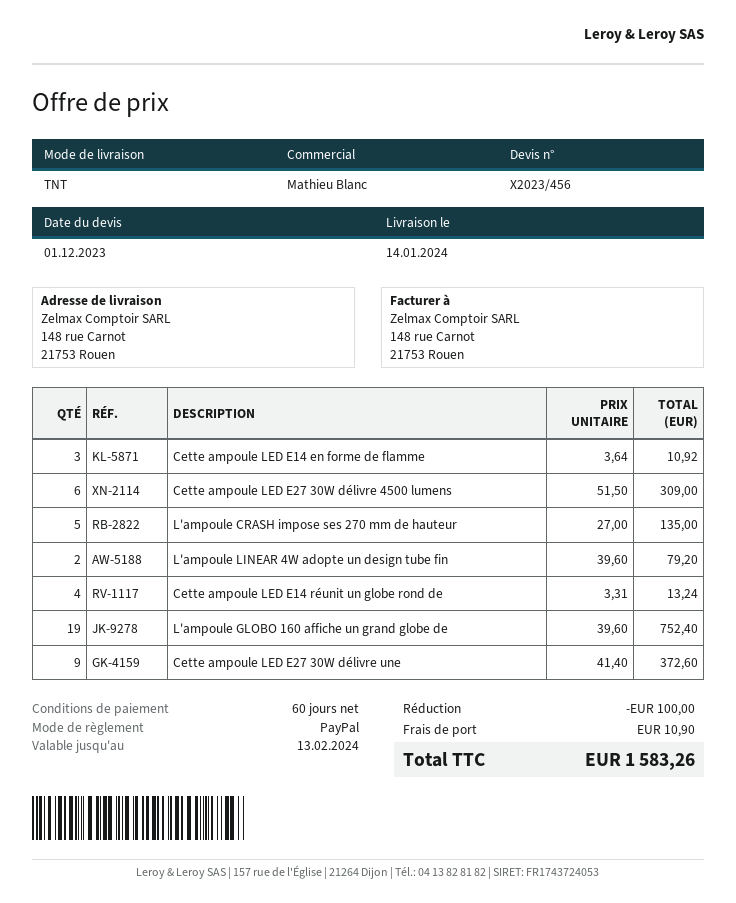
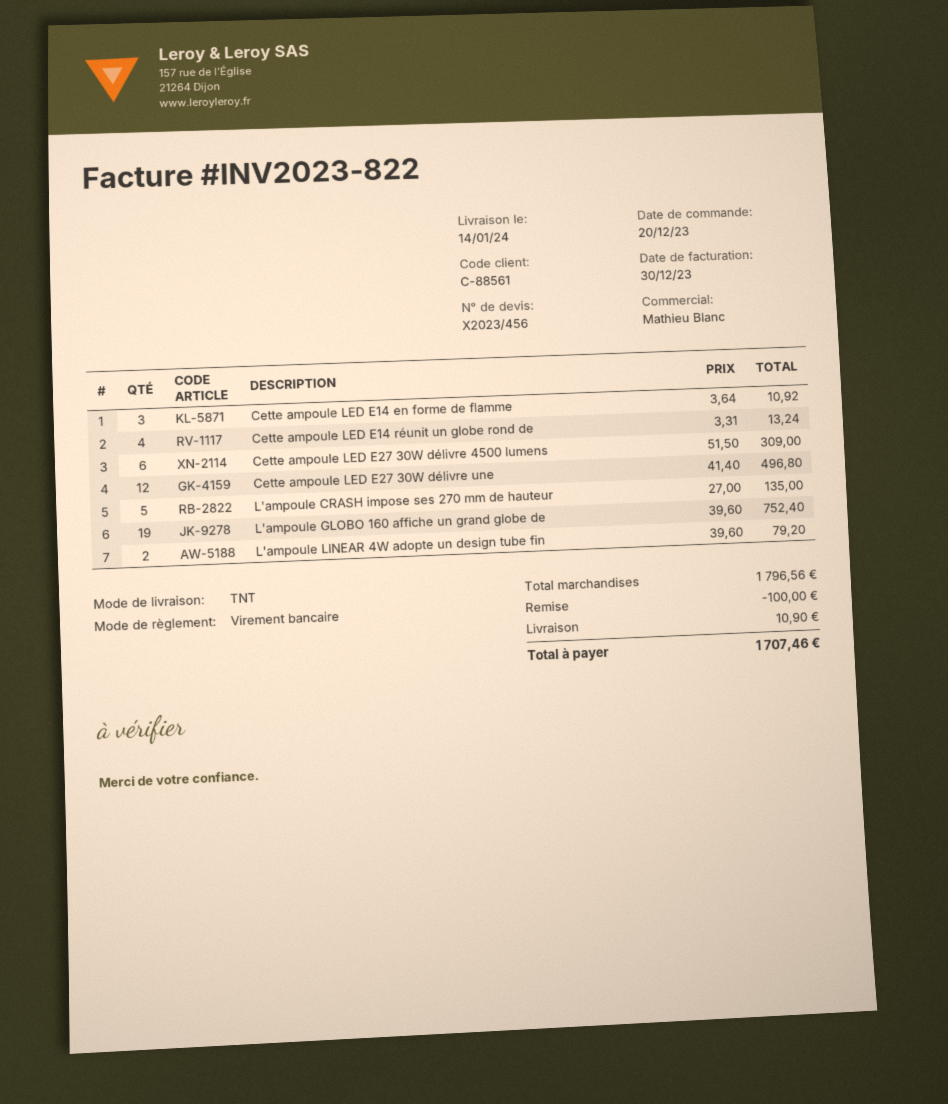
payment method: PayPal -> bank transfer
Cette ampoule LED E27 30W délivre une: 9 x 41.40 = 372.60 -> 12 x 41.40 = 496.80
total: 1583.26 -> 1707.46

